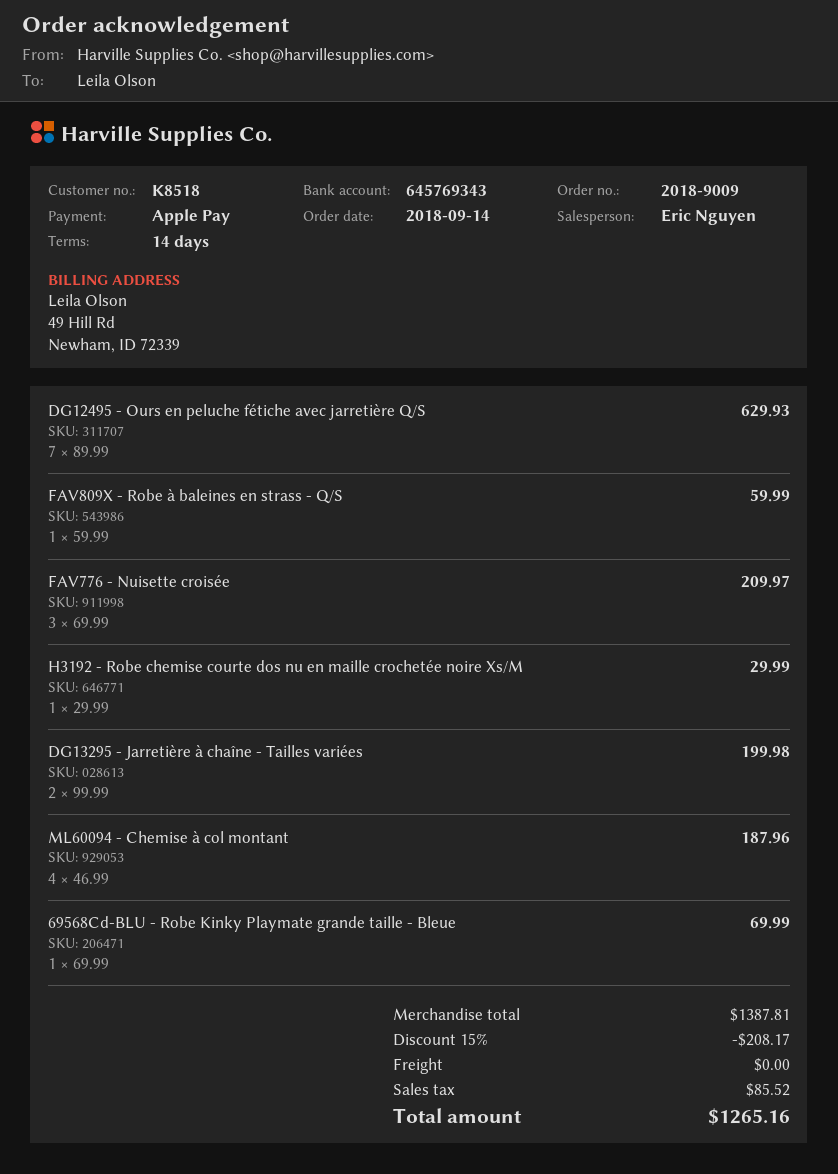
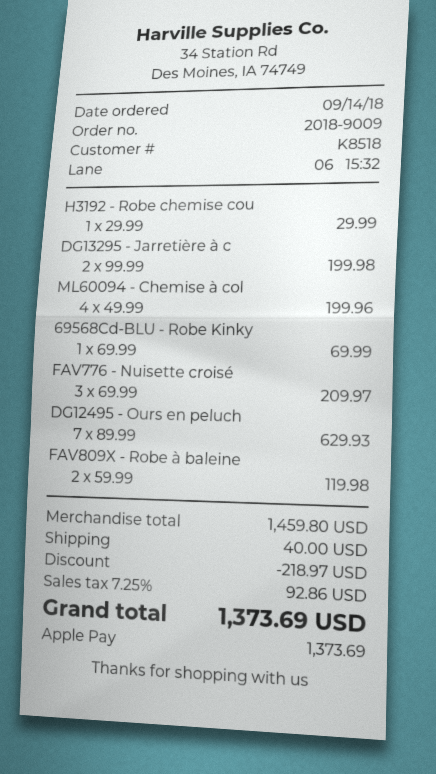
FAV809X - Robe à baleines en strass - Q/S: 1 x 59.99 = 59.99 -> 2 x 59.99 = 119.98
ML60094 - Chemise à col montant: 4 x 46.99 = 187.96 -> 4 x 49.99 = 199.96
subtotal: 1387.81 -> 1459.80
discount: 208.17 -> 218.97
shipping: 0.00 -> 40.00
tax: 85.52 -> 92.86
total: 1265.16 -> 1373.69

